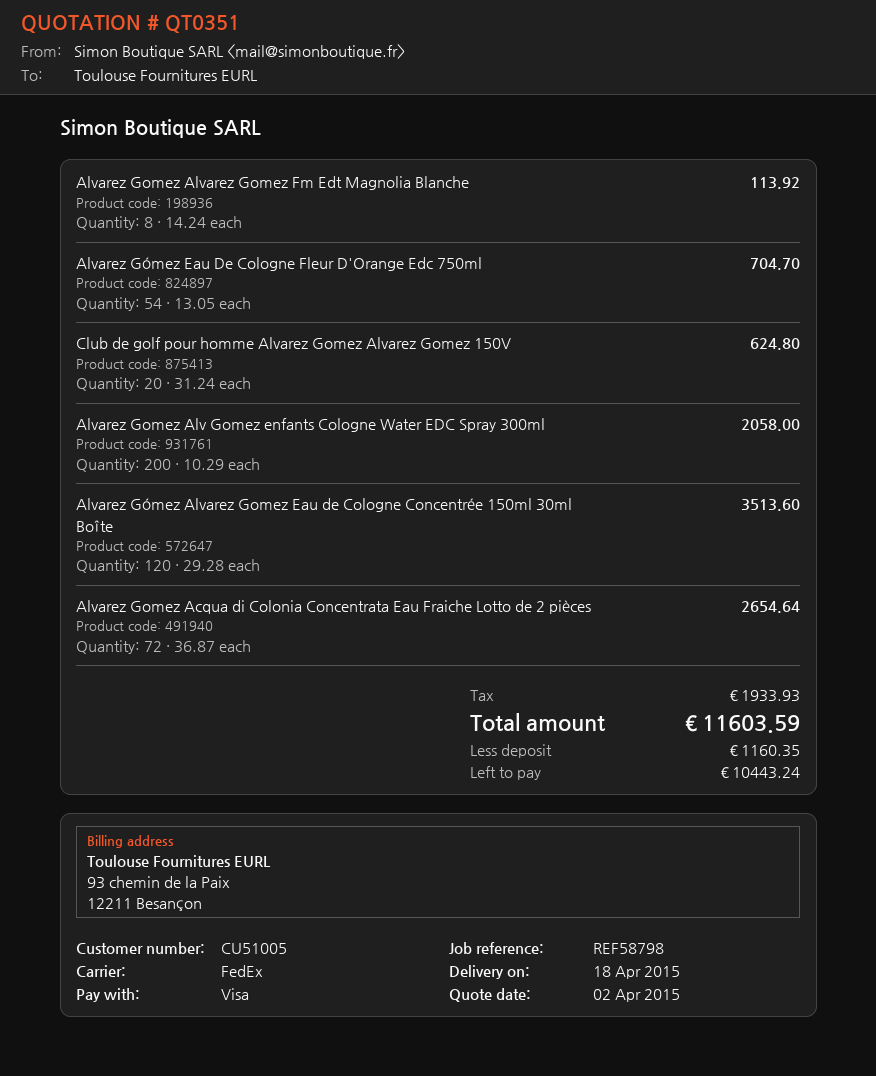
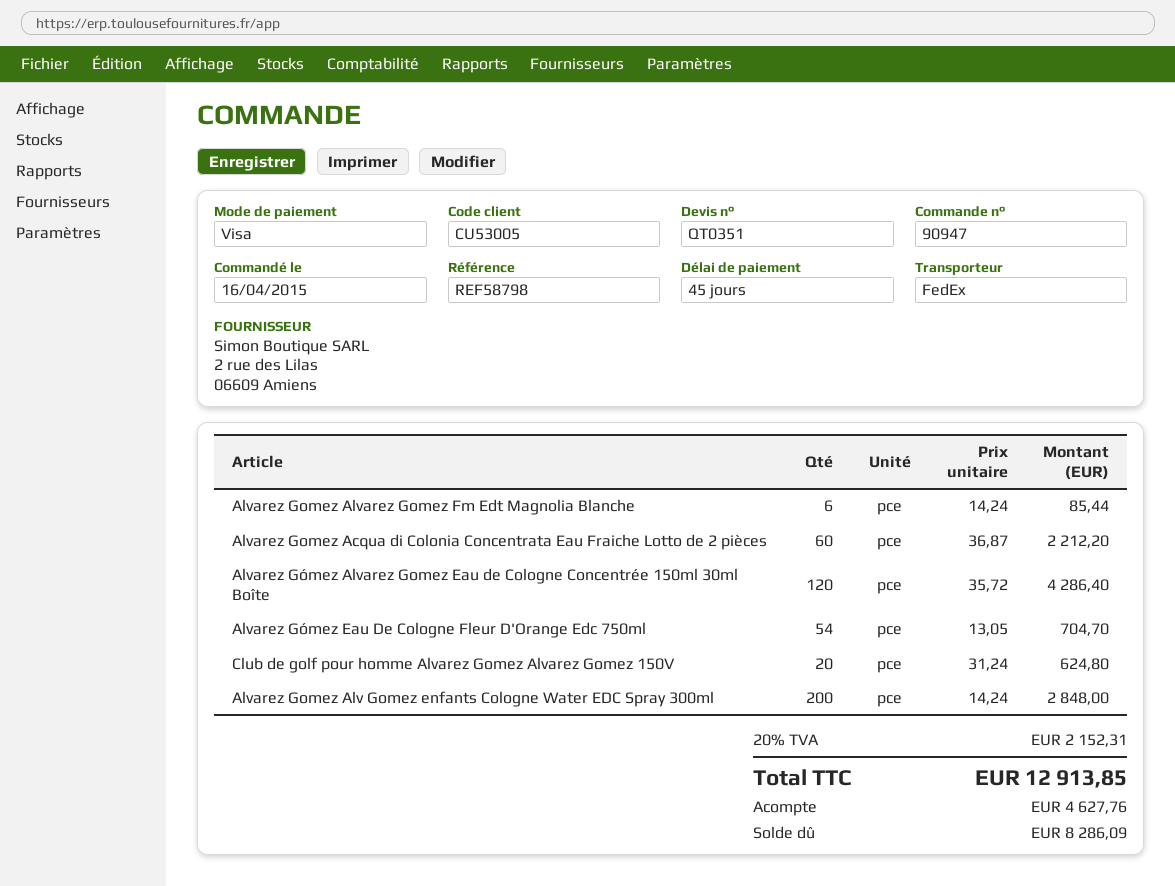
customer number: CU51005 -> CU53005
Alvarez Gomez Alvarez Gomez Fm Edt Magnolia Blanche: 8 x 14.24 = 113.92 -> 6 x 14.24 = 85.44
Alvarez Gomez Alv Gomez enfants Cologne Water EDC Spray 300ml: 200 x 10.29 = 2058.00 -> 200 x 14.24 = 2848.00
Alvarez Gómez Alvarez Gomez Eau de Cologne Concentrée 150ml 30ml Boîte: 120 x 29.28 = 3513.60 -> 120 x 35.72 = 4286.40
Alvarez Gomez Acqua di Colonia Concentrata Eau Fraiche Lotto de 2 pièces: 72 x 36.87 = 2654.64 -> 60 x 36.87 = 2212.20
tax: 1933.93 -> 2152.31
total: 11603.59 -> 12913.85
deposit: 1160.35 -> 4627.76
balance: 10443.24 -> 8286.09

